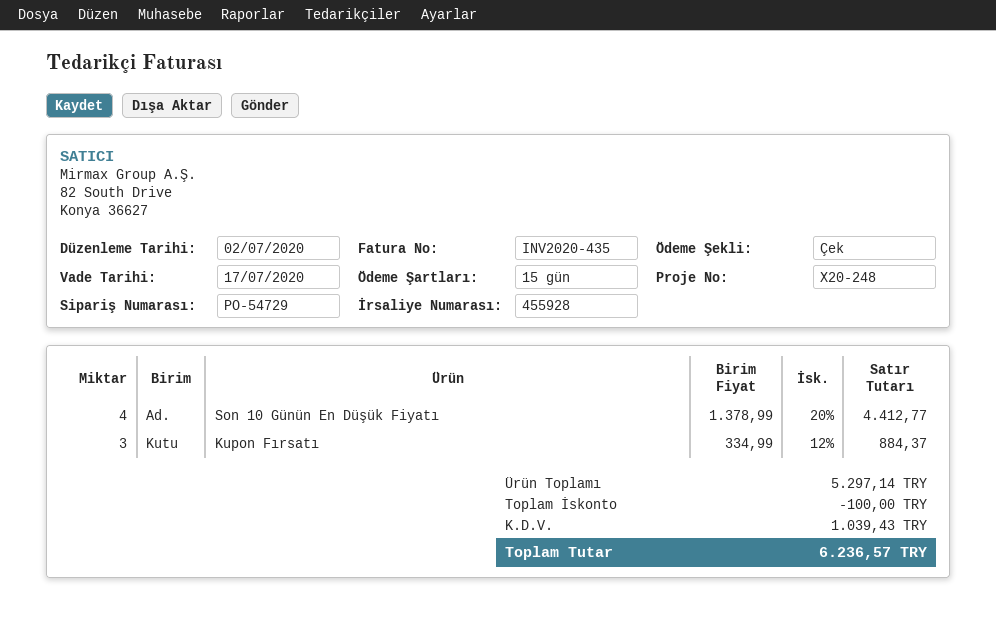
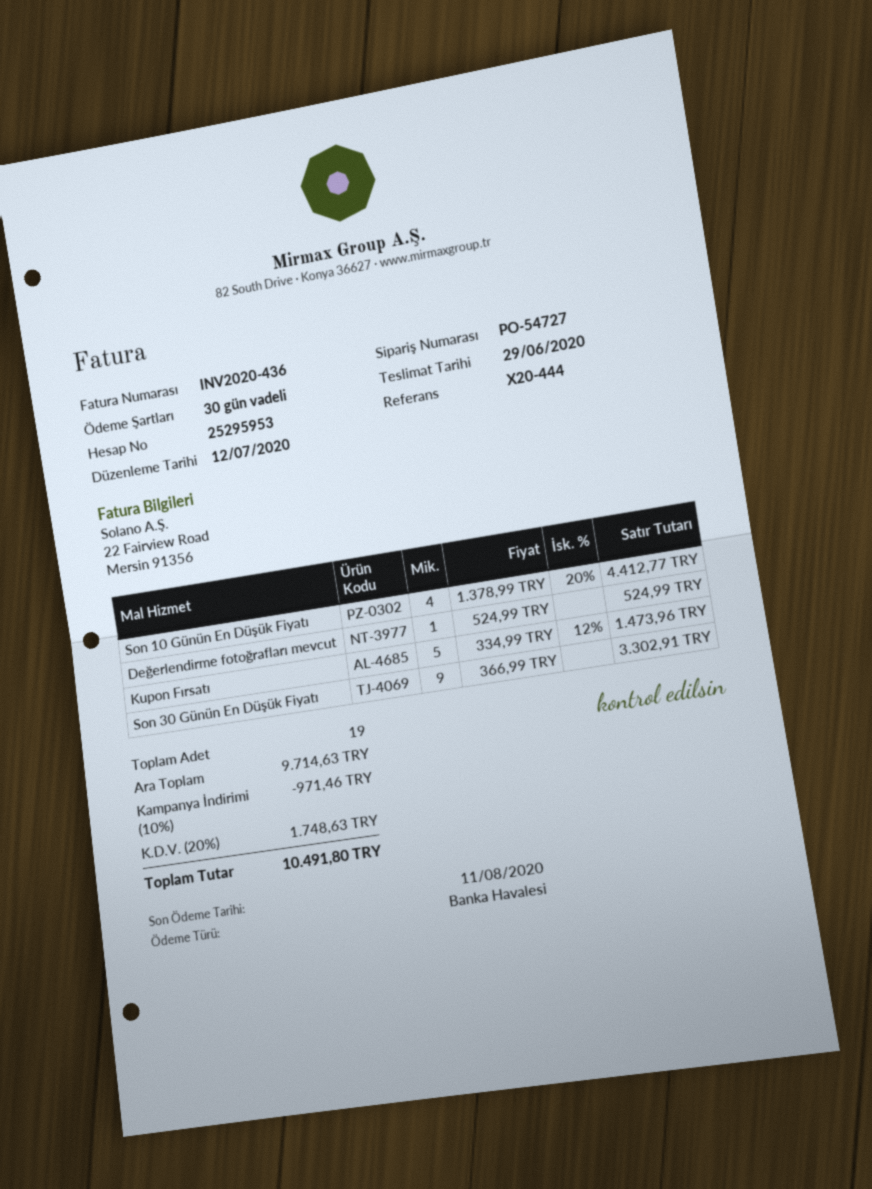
order number: PO-54729 -> PO-54727
invoice number: INV2020-435 -> INV2020-436
invoice date: 2020-07-02 -> 2020-07-12
payment terms: 15 days -> 30 days
due date: 2020-07-17 -> 2020-08-11
reference: X20-248 -> X20-444
payment method: cheque -> bank transfer
Kupon Fırsatı: 3 x 334.99 - 12% = 884.37 -> 5 x 334.99 - 12% = 1473.96
Değerlendirme fotoğrafları mevcut: none -> 1 x 524.99 = 524.99
Son 30 Günün En Düşük Fiyatı: none -> 9 x 366.99 = 3302.91
subtotal: 5297.14 -> 9714.63
discount: 100.00 -> 971.46
tax: 1039.43 -> 1748.63
total: 6236.57 -> 10491.80

